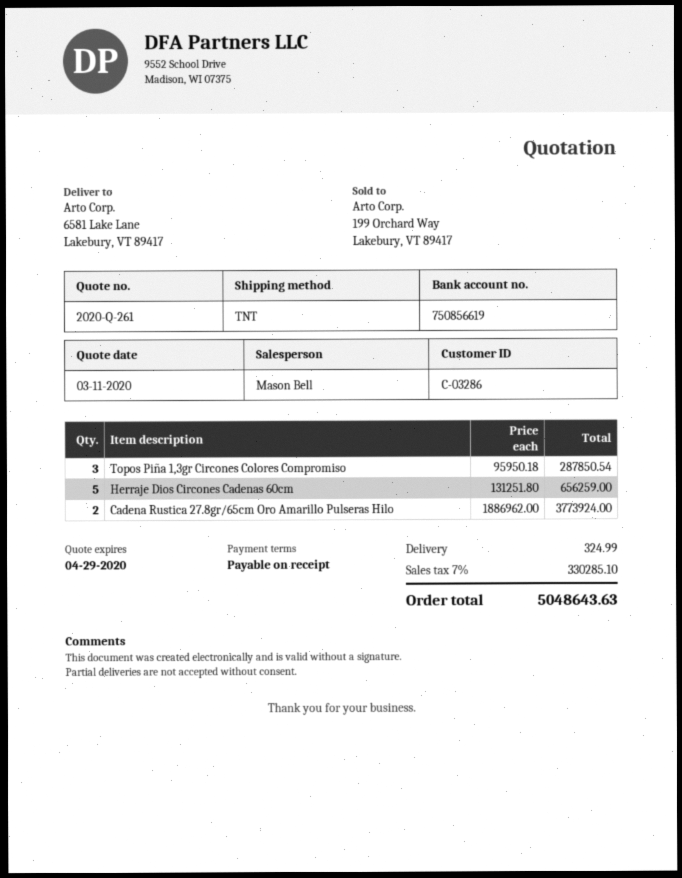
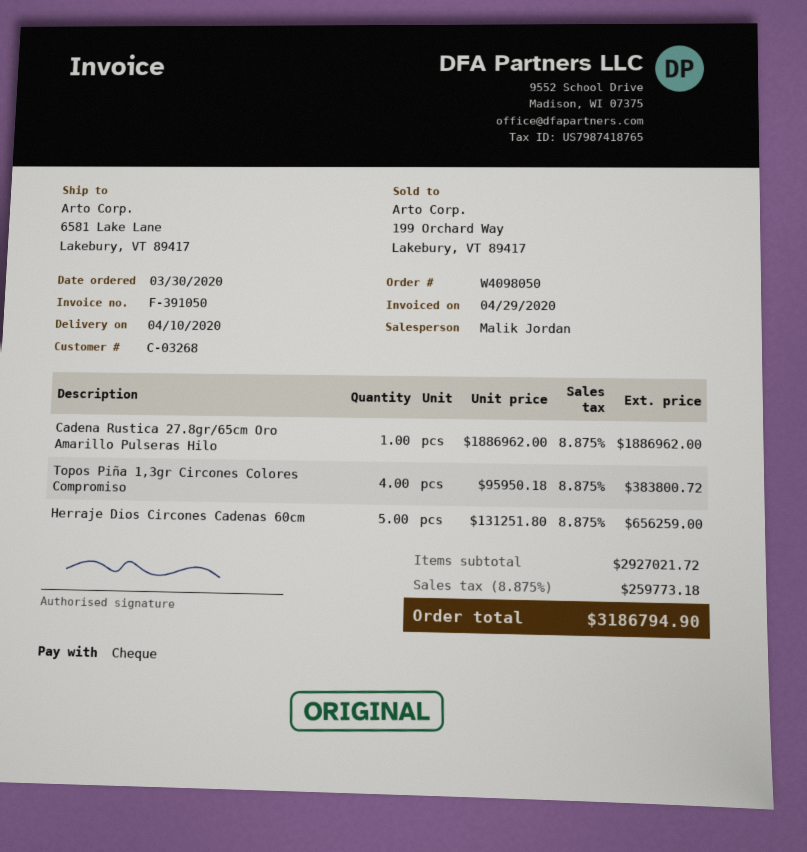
customer number: C-03286 -> C-03268
sales rep: Mason Bell -> Malik Jordan
Topos Piña 1,3gr Circones Colores Compromiso: 3 x 95950.18 = 287850.54 -> 4 x 95950.18 = 383800.72
Cadena Rustica 27.8gr/65cm Oro Amarillo Pulseras Hilo: 2 x 1886962.00 = 3773924.00 -> 1 x 1886962.00 = 1886962.00
shipping: 324.99 -> none
tax: 7% = 330285.10 -> 8.875% = 259773.18
total: 5048643.63 -> 3186794.90

